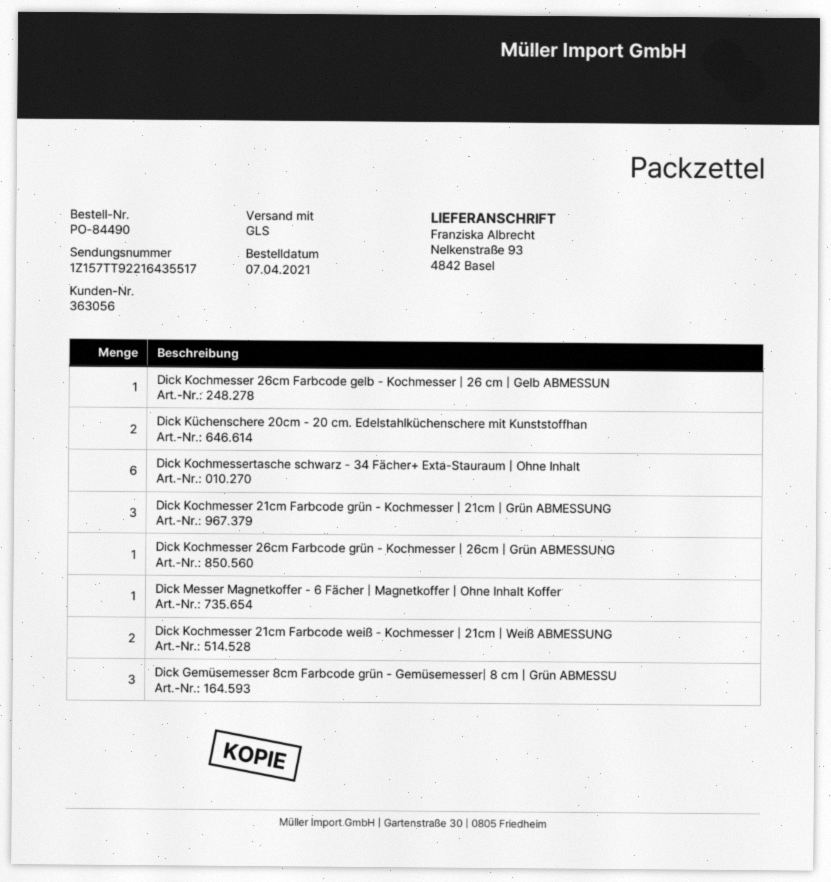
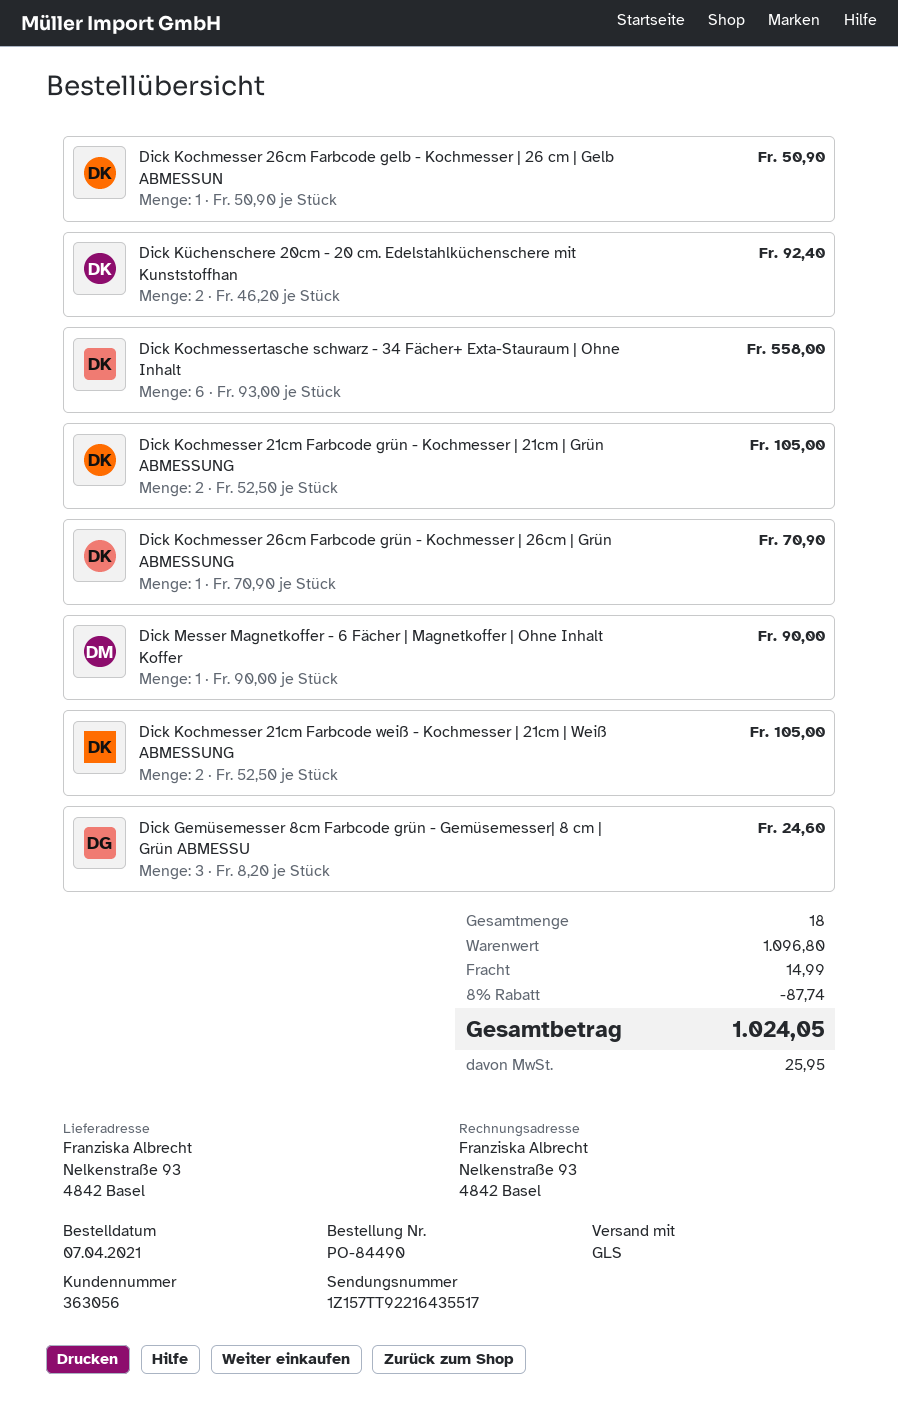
Dick Kochmesser 21cm Farbcode grün - Kochmesser | 21cm | Grün ABMESSUNG: 3 -> 2

